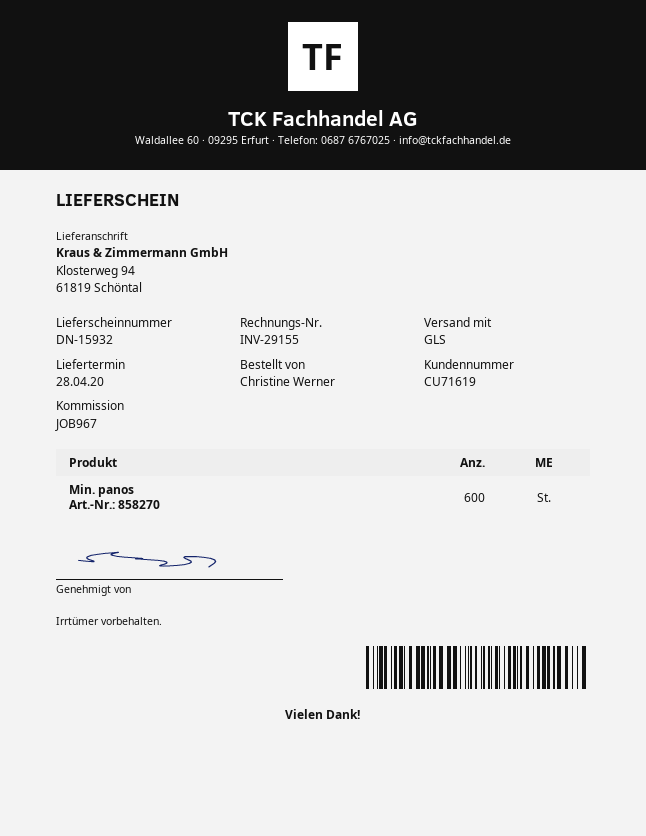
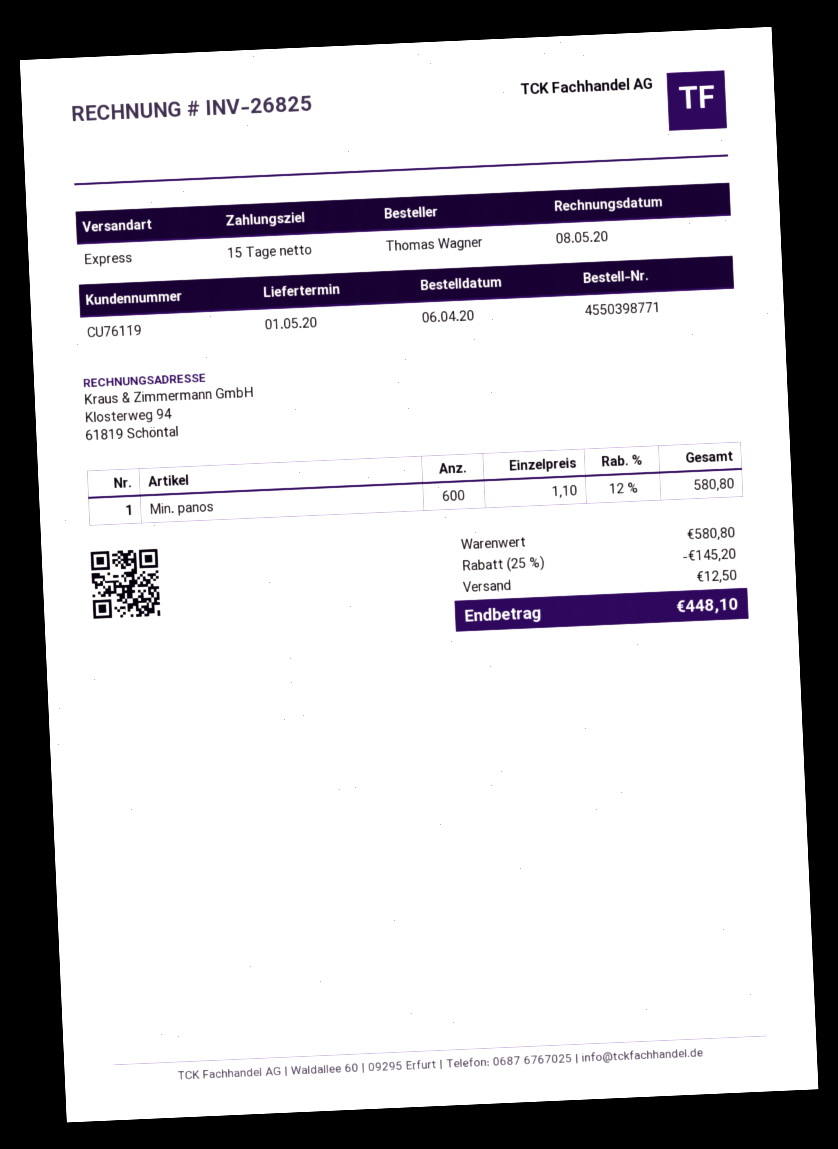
delivery date: 2020-04-28 -> 2020-05-01
invoice number: INV-29155 -> INV-26825
customer number: CU71619 -> CU76119
ordered by: Christine Werner -> Thomas Wagner
shipping method: GLS -> express

